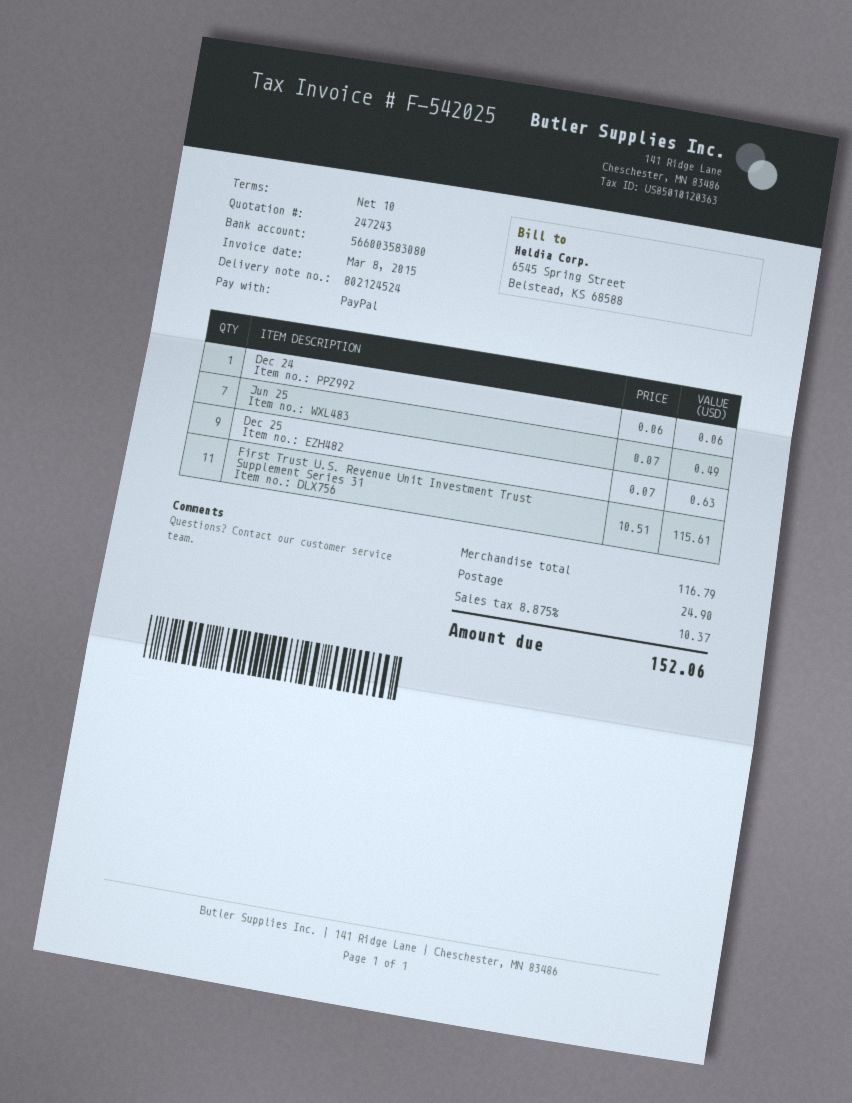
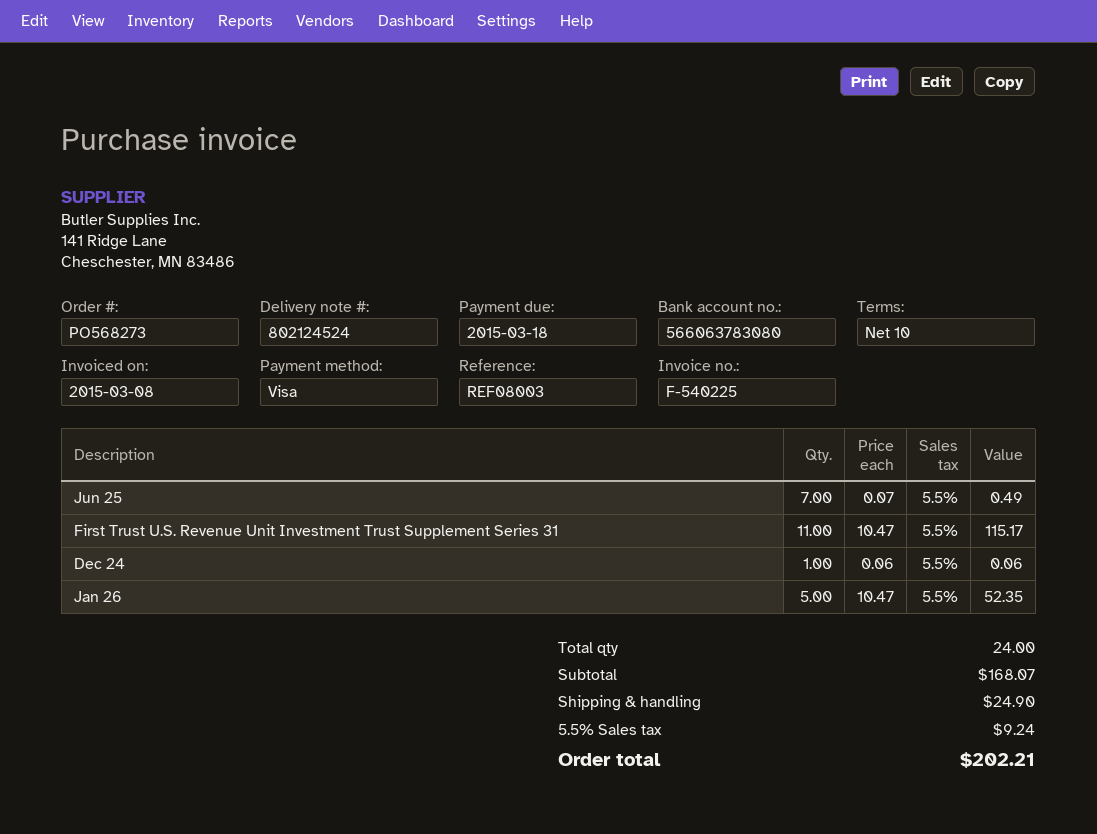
invoice number: F-542025 -> F-540225
payment method: PayPal -> Visa
bank account: 566003583080 -> 566063783080
Dec 25: 9 x 0.07 = 0.63 -> none
First Trust U.S. Revenue Unit Investment Trust Supplement Series 31: 11 x 10.51 = 115.61 -> 11 x 10.47 = 115.17
Jan 26: none -> 5 x 10.47 = 52.35
subtotal: 116.79 -> 168.07
tax: 8.875% = 10.37 -> 5.5% = 9.24
total: 152.06 -> 202.21

